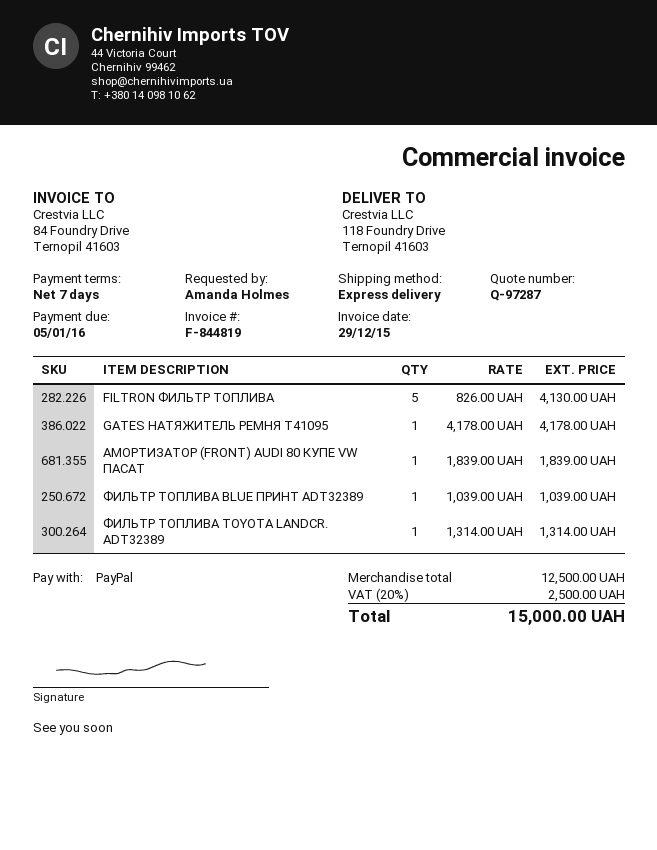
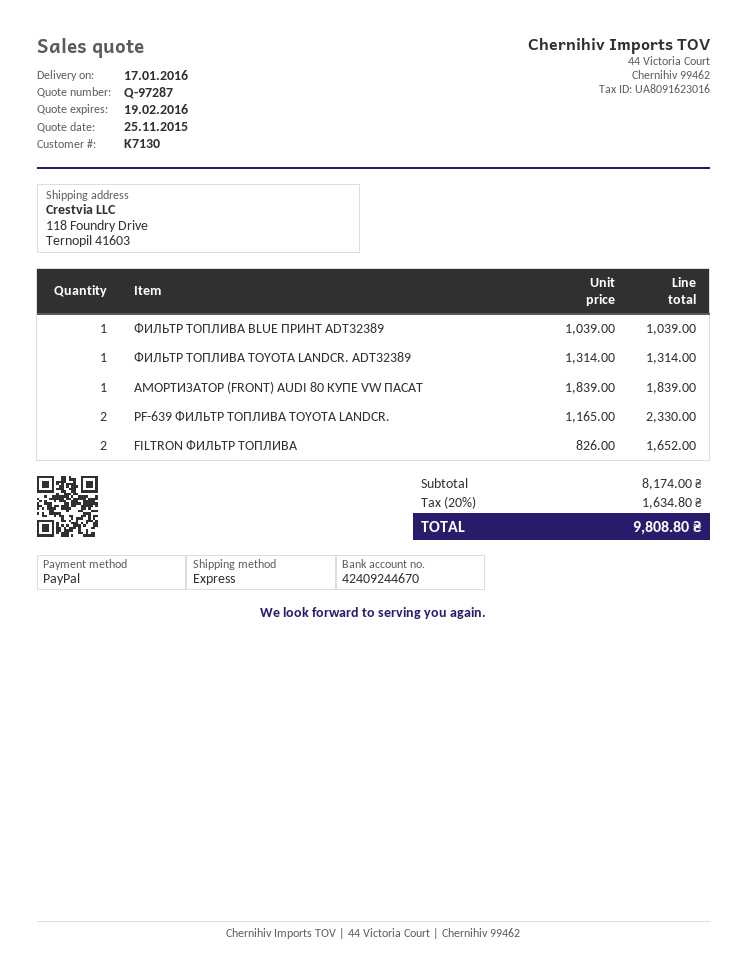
FILTRON ФИЛЬТР ТОПЛИВА: 5 x 826.00 = 4130.00 -> 2 x 826.00 = 1652.00
GATES НАТЯЖИТЕЛЬ РЕМНЯ T41095: 1 x 4178.00 = 4178.00 -> none
PF-639 ФИЛЬТР ТОПЛИВА TOYOTA LANDCR.: none -> 2 x 1165.00 = 2330.00
subtotal: 12500.00 -> 8174.00
tax: 20% = 2500.00 -> 20% = 1634.80
total: 15000.00 -> 9808.80

